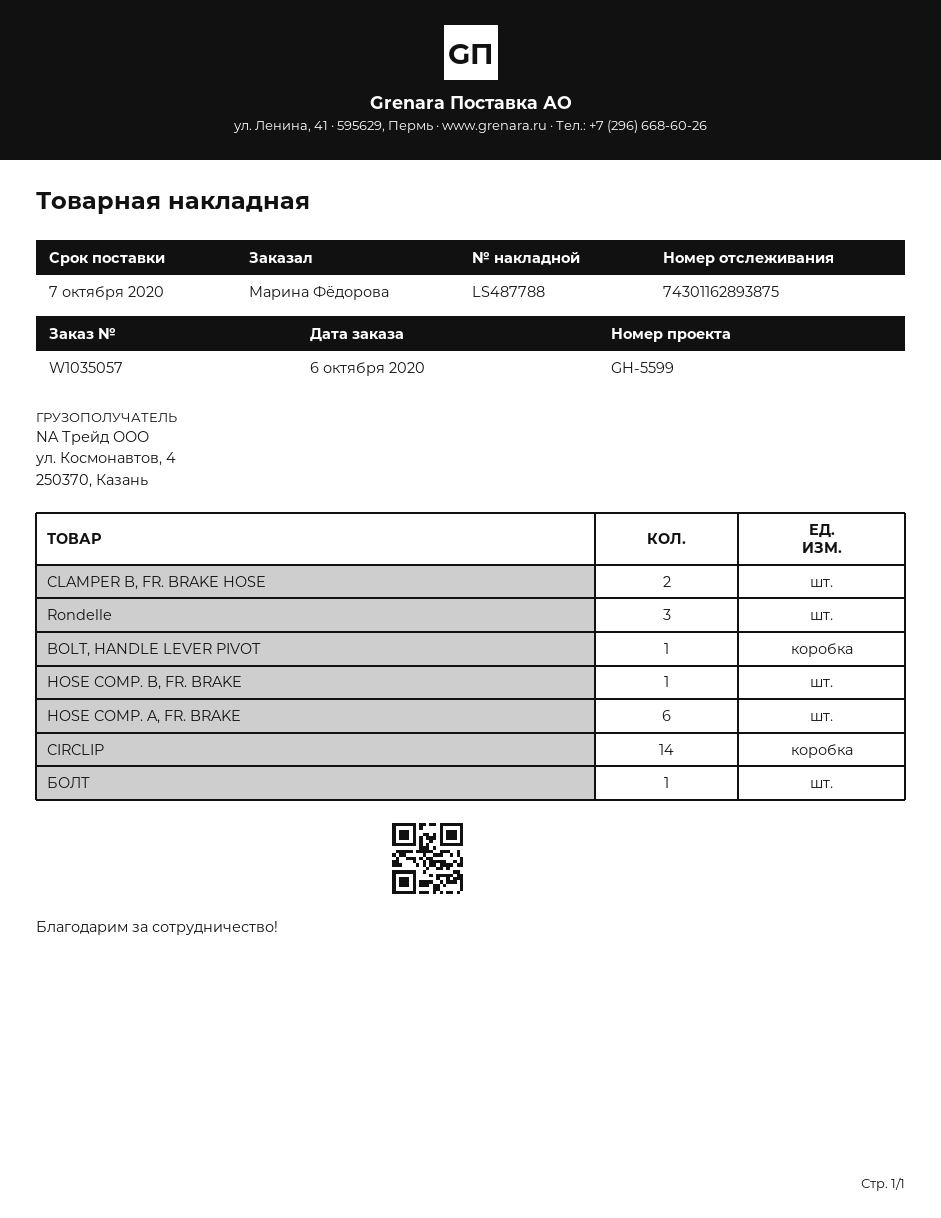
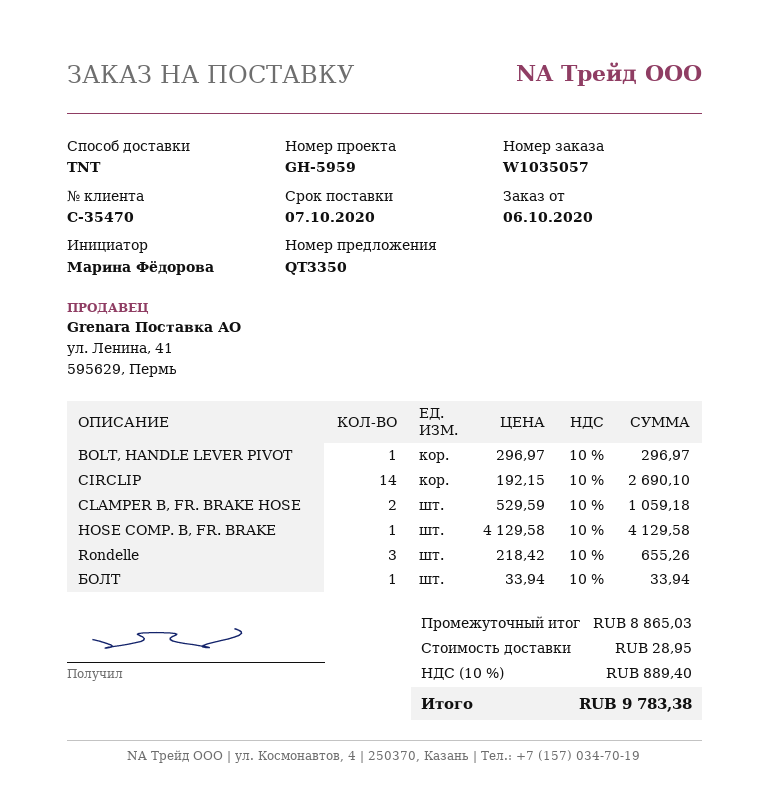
reference: GH-5599 -> GH-5959
HOSE COMP. A, FR. BRAKE: 6 -> none

